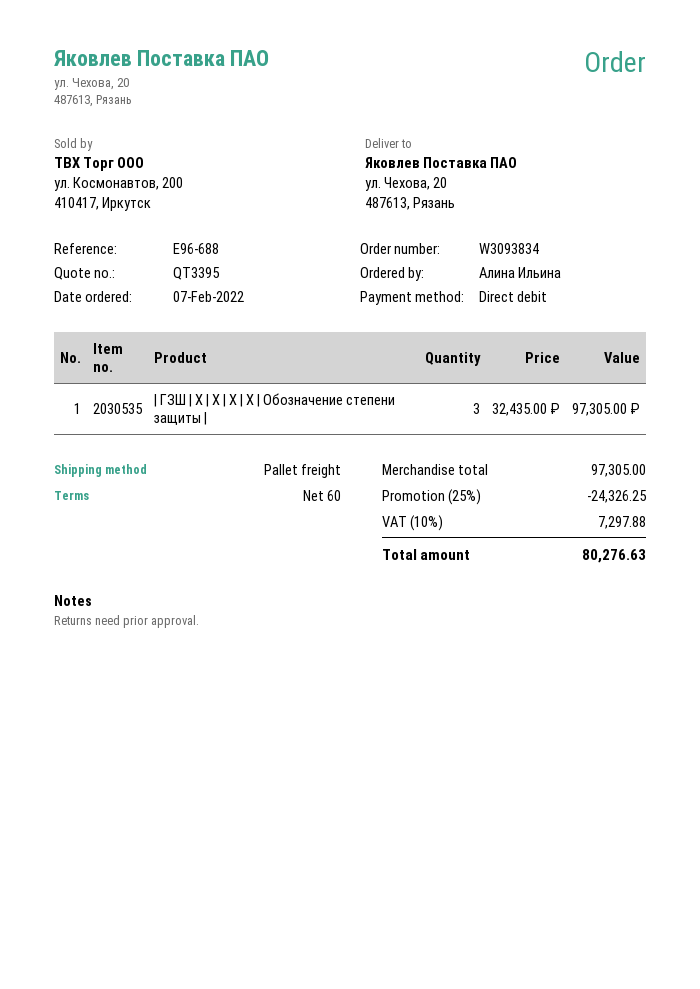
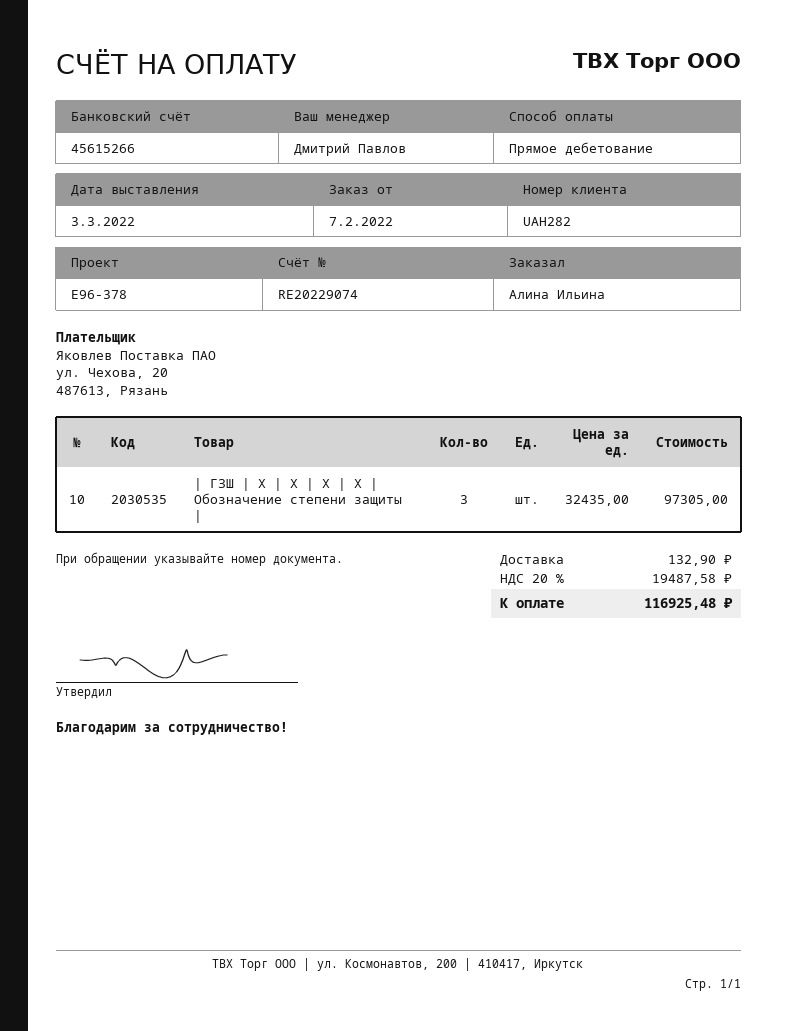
reference: E96-688 -> E96-378
discount: 25% = 24326.25 -> none
shipping: none -> 132.90
tax: 10% = 7297.88 -> 20% = 19487.58
total: 80276.63 -> 116925.48

